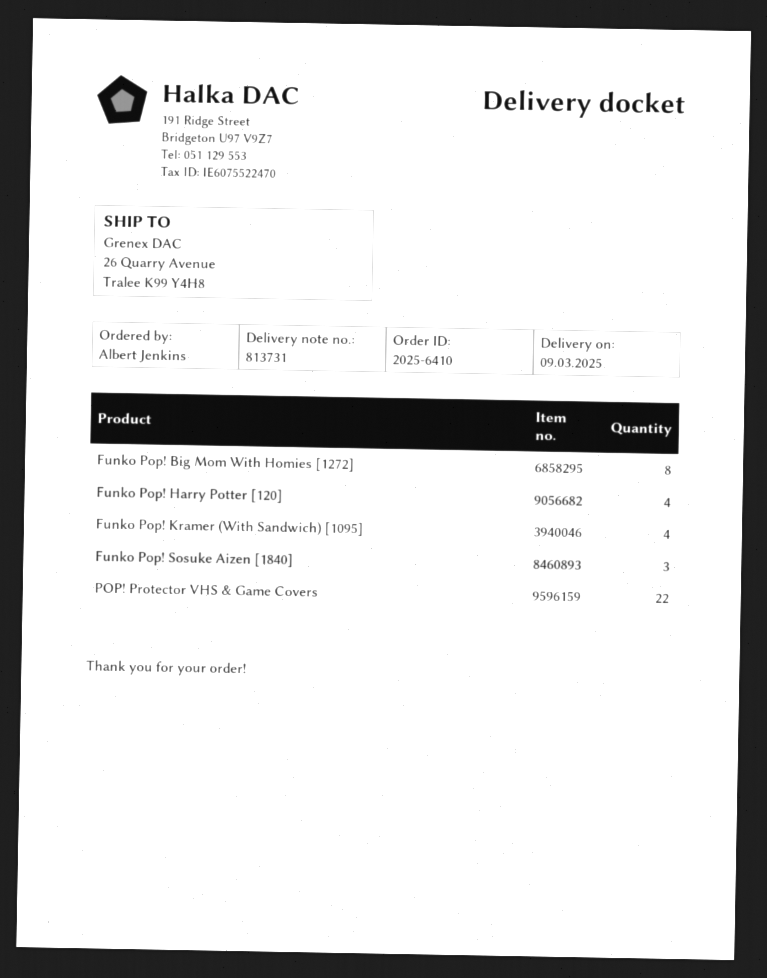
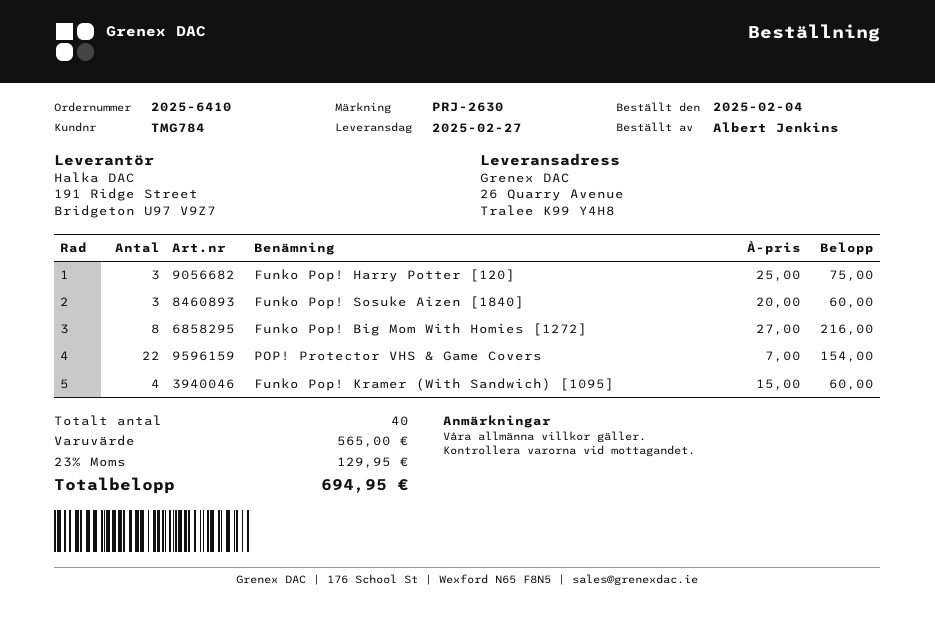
delivery date: 2025-03-09 -> 2025-02-27
Funko Pop! Harry Potter [120]: 4 -> 3

